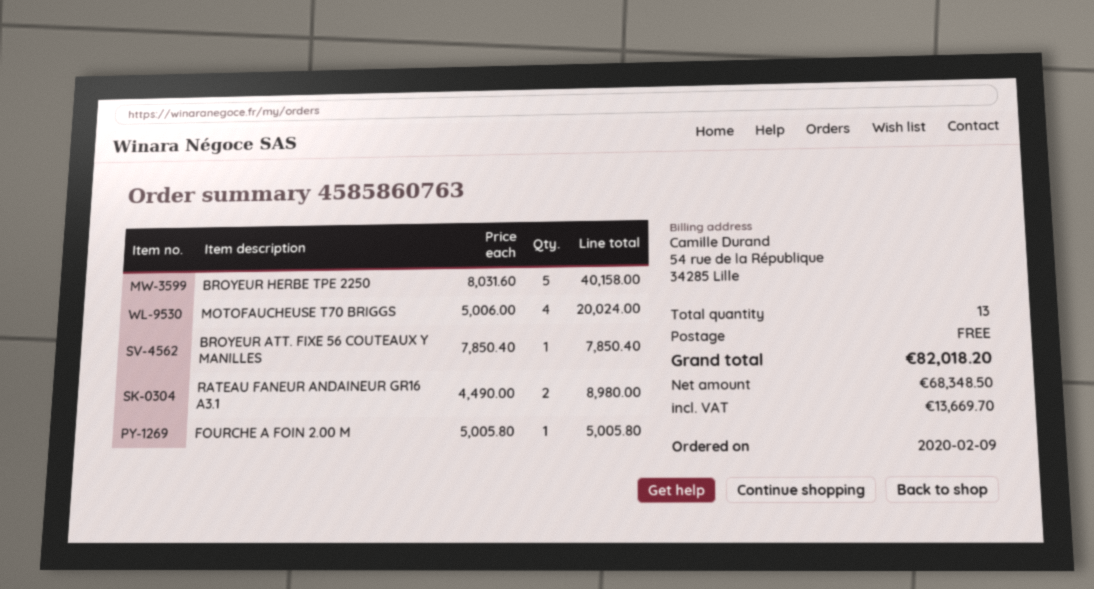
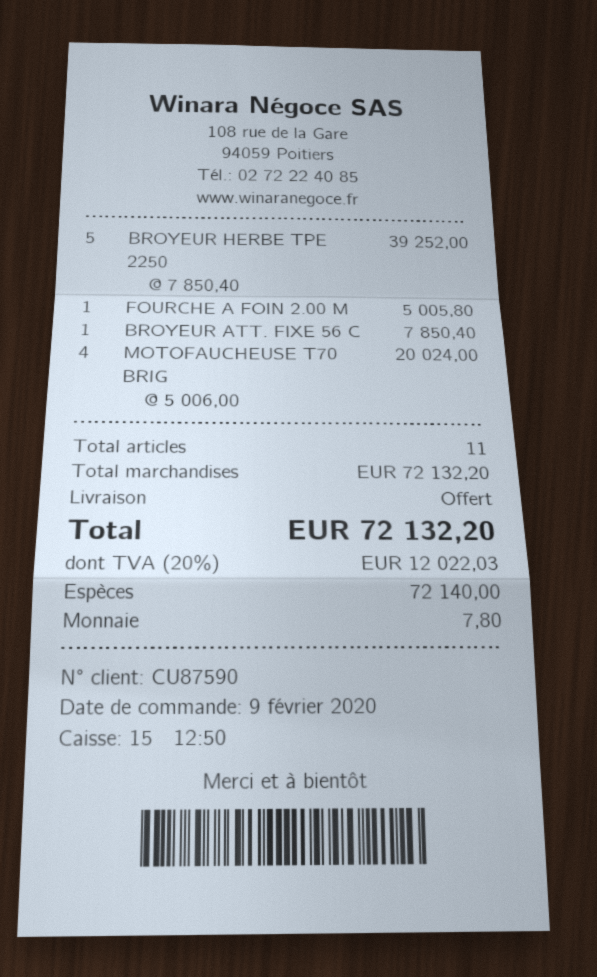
BROYEUR HERBE TPE 2250: 5 x 8031.60 = 40158.00 -> 5 x 7850.40 = 39252.00
RATEAU FANEUR ANDAINEUR GR16 A3.1: 2 x 4490.00 = 8980.00 -> none
total quantity: 13 -> 11
tax: 13669.70 -> 12022.03
total: 82018.20 -> 72132.20

